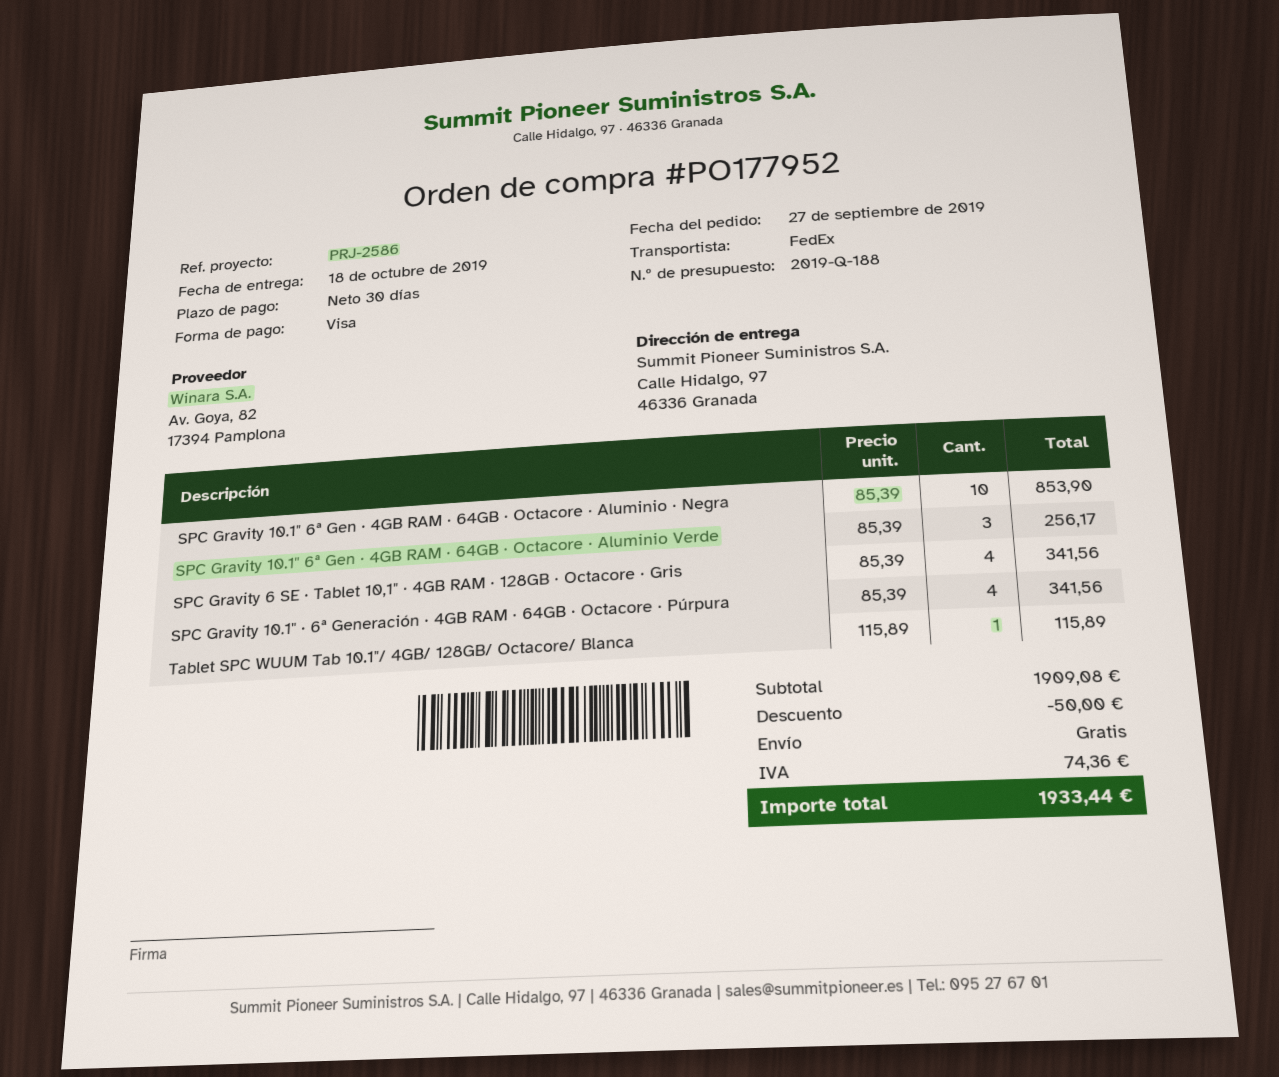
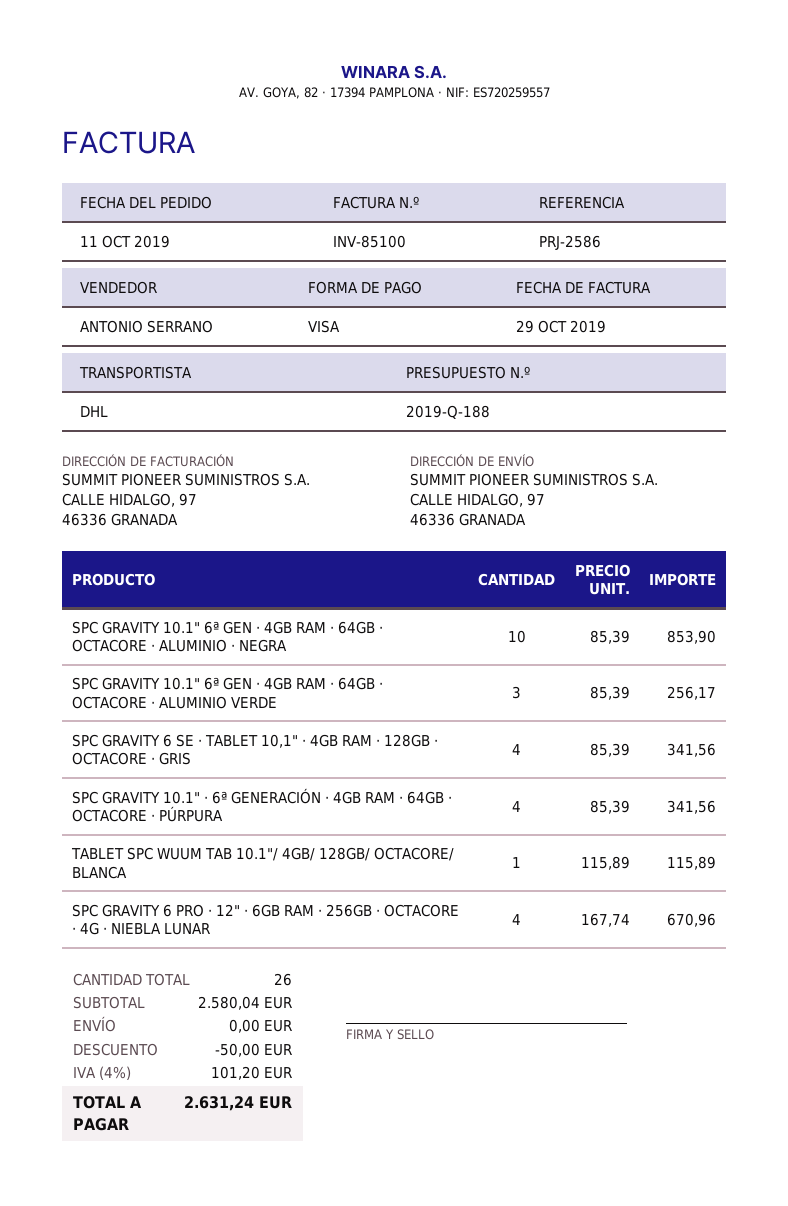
order date: 2019-09-27 -> 2019-10-11
shipping method: FedEx -> DHL
SPC GRAVITY 6 PRO · 12" · 6GB RAM · 256GB · OCTACORE · 4G · NIEBLA LUNAR: none -> 4 x 167.74 = 670.96
subtotal: 1909.08 -> 2580.04
tax: 74.36 -> 101.20
total: 1933.44 -> 2631.24

